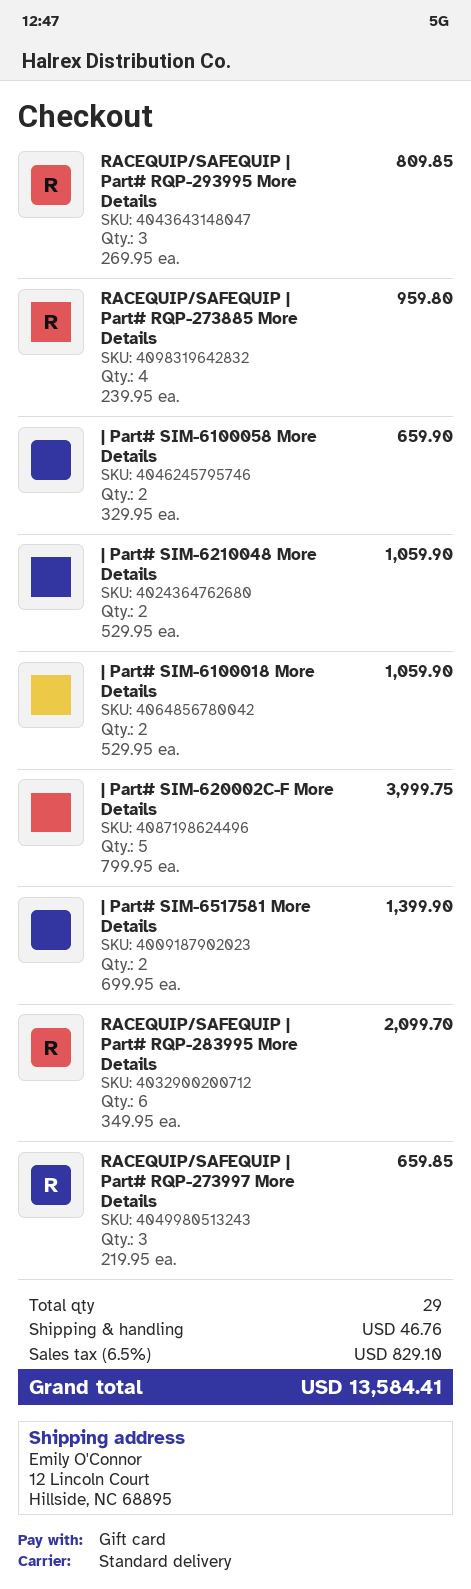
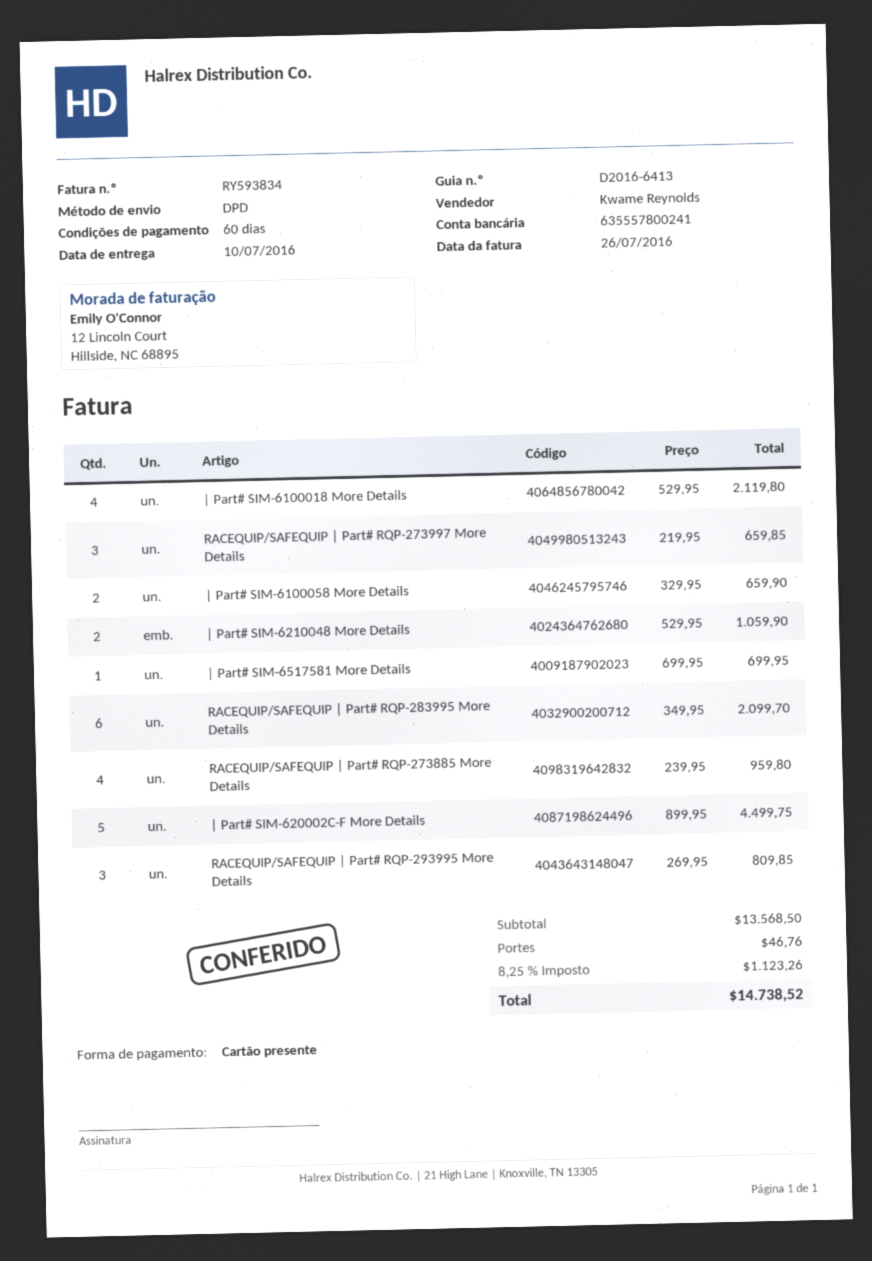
shipping method: standard -> DPD
| Part# SIM-6100018 More Details: 2 x 529.95 = 1059.90 -> 4 x 529.95 = 2119.80
| Part# SIM-620002C-F More Details: 5 x 799.95 = 3999.75 -> 5 x 899.95 = 4499.75
| Part# SIM-6517581 More Details: 2 x 699.95 = 1399.90 -> 1 x 699.95 = 699.95
tax: 6.5% = 829.10 -> 8.25% = 1123.26
total: 13584.41 -> 14738.52

